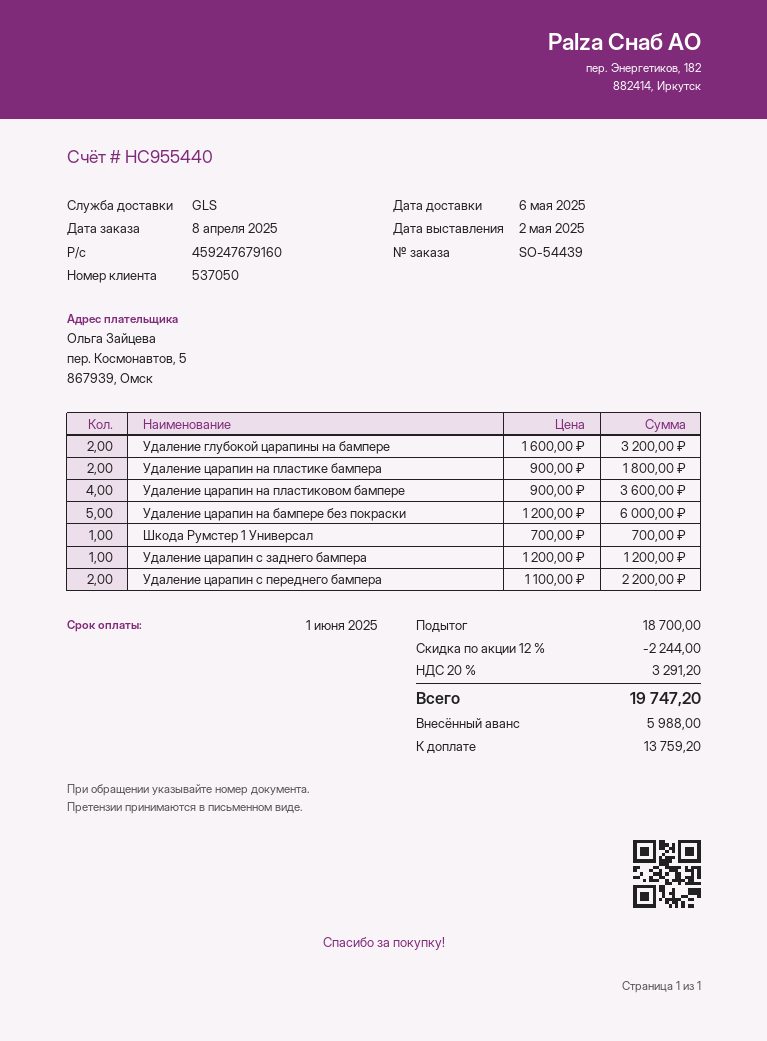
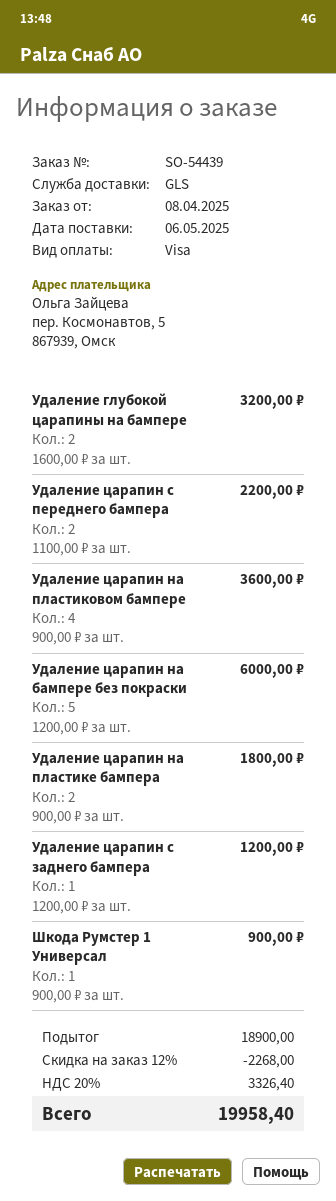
Шкода Румстер 1 Универсал: 1 x 700.00 = 700.00 -> 1 x 900.00 = 900.00
subtotal: 18700.00 -> 18900.00
discount: 12% = 2244.00 -> 12% = 2268.00
tax: 20% = 3291.20 -> 20% = 3326.40
total: 19747.20 -> 19958.40

